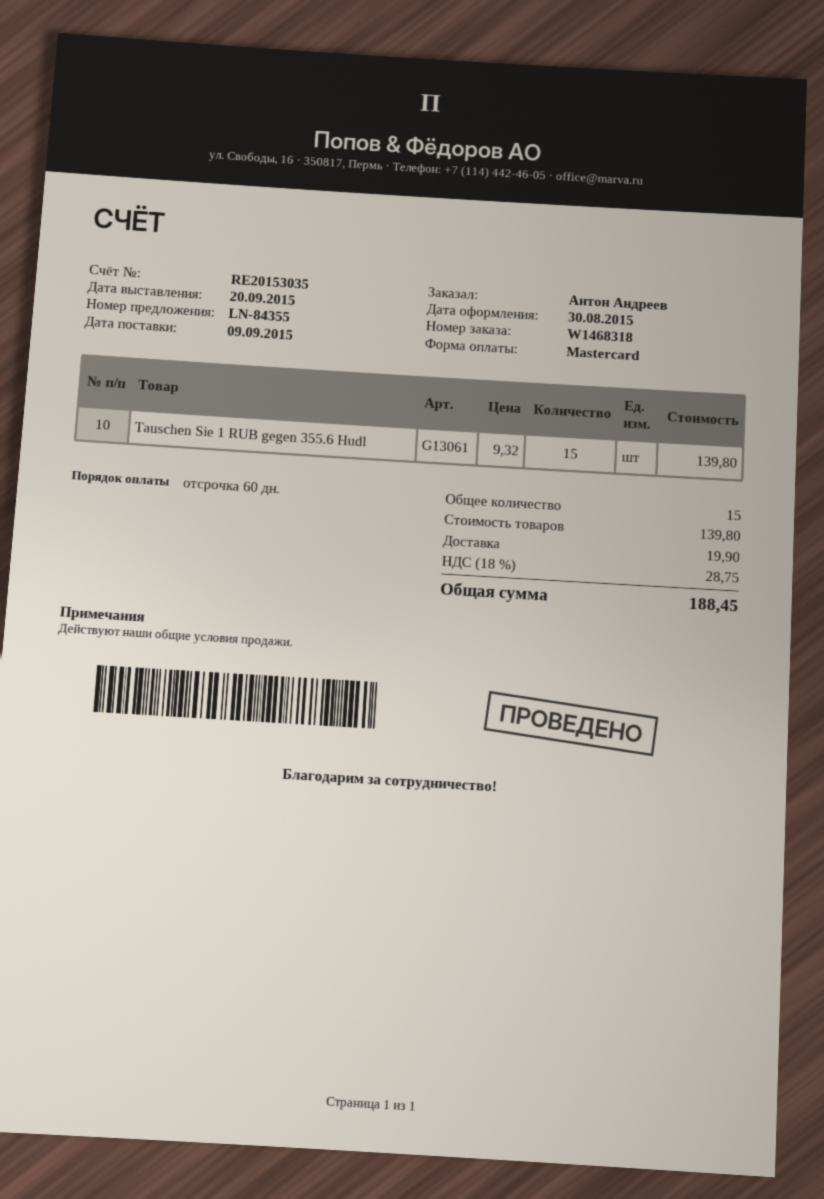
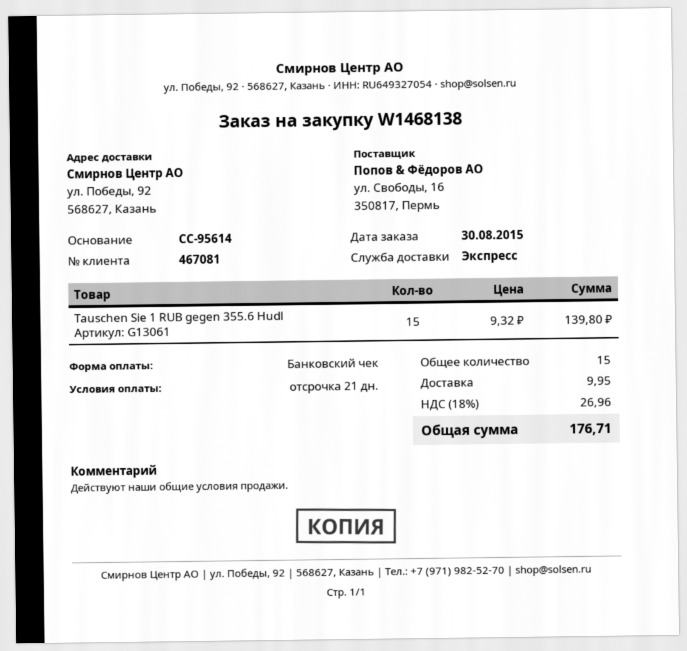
order number: W1468318 -> W1468138
payment terms: 60 days -> 21 days
payment method: Mastercard -> cheque
shipping: 19.90 -> 9.95
tax: 18% = 28.75 -> 18% = 26.96
total: 188.45 -> 176.71

